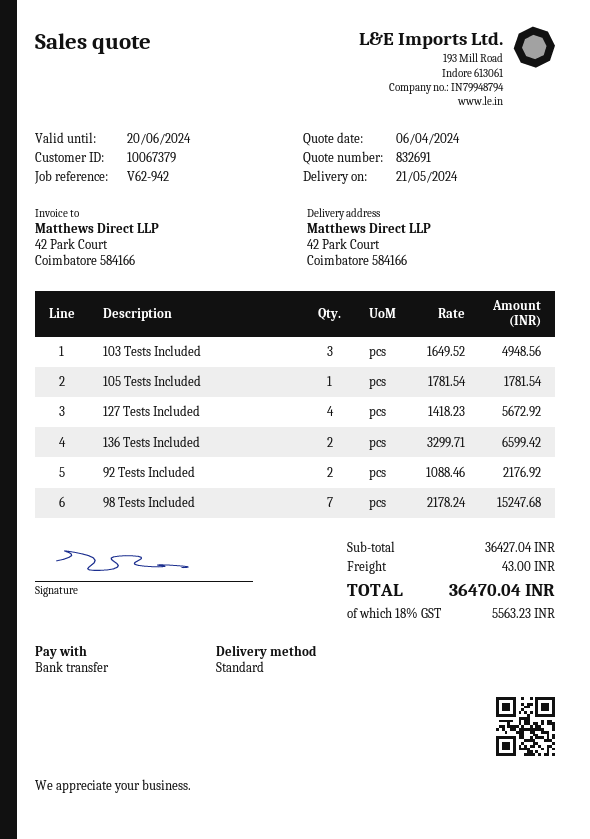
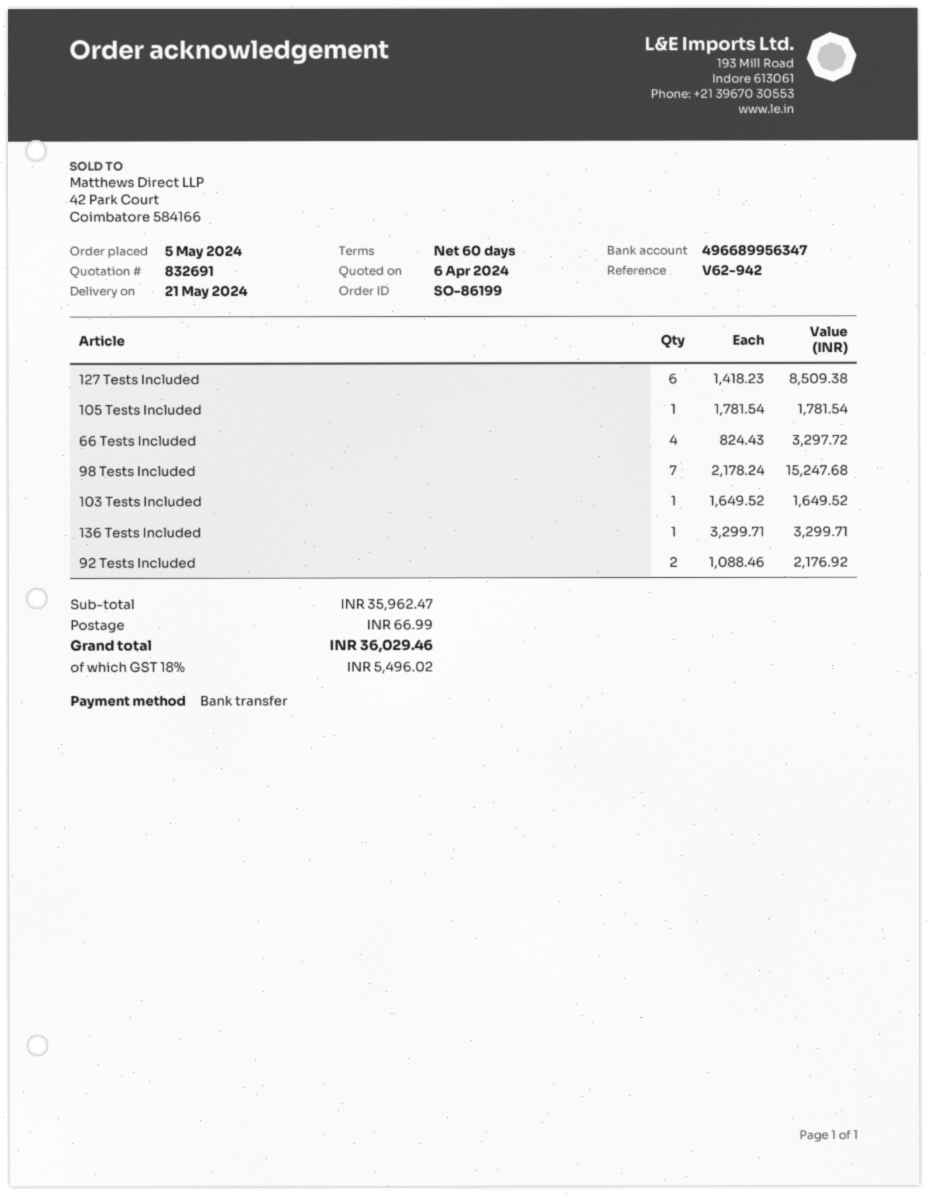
103 Tests Included: 3 x 1649.52 = 4948.56 -> 1 x 1649.52 = 1649.52
127 Tests Included: 4 x 1418.23 = 5672.92 -> 6 x 1418.23 = 8509.38
136 Tests Included: 2 x 3299.71 = 6599.42 -> 1 x 3299.71 = 3299.71
66 Tests Included: none -> 4 x 824.43 = 3297.72
subtotal: 36427.04 -> 35962.47
shipping: 43.00 -> 66.99
tax: 18% = 5563.23 -> 18% = 5496.02
total: 36470.04 -> 36029.46

